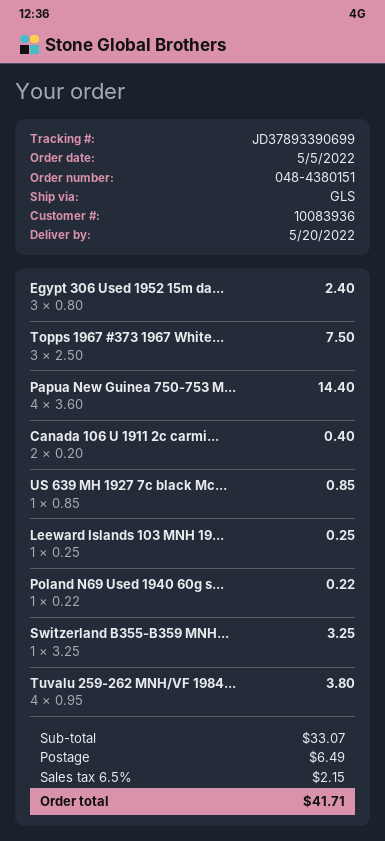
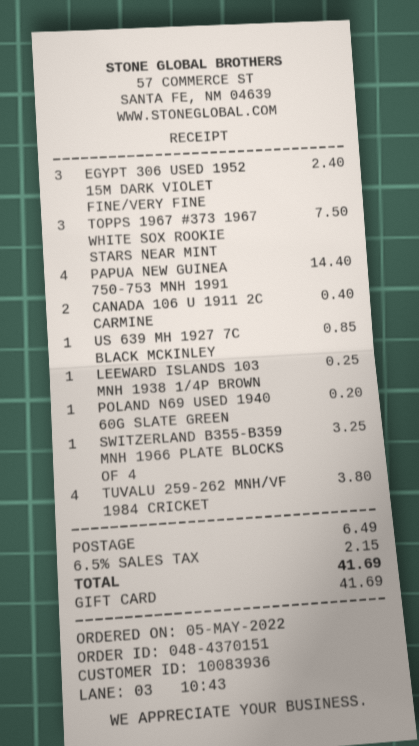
order number: 048-4380151 -> 048-4370151
Poland N69 Used 1940 60g s...: 1 for 0.22 -> 1 for 0.20
total: 41.71 -> 41.69

